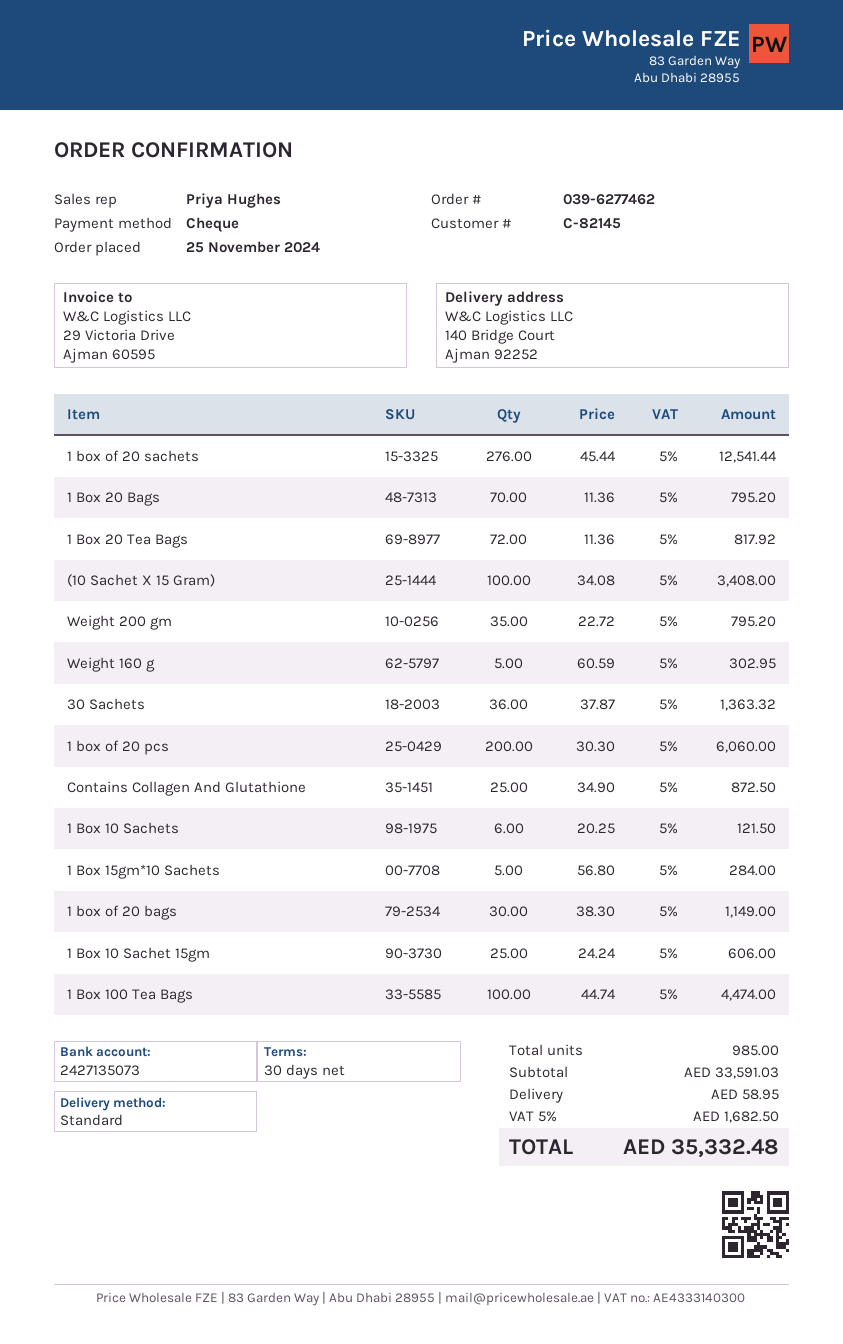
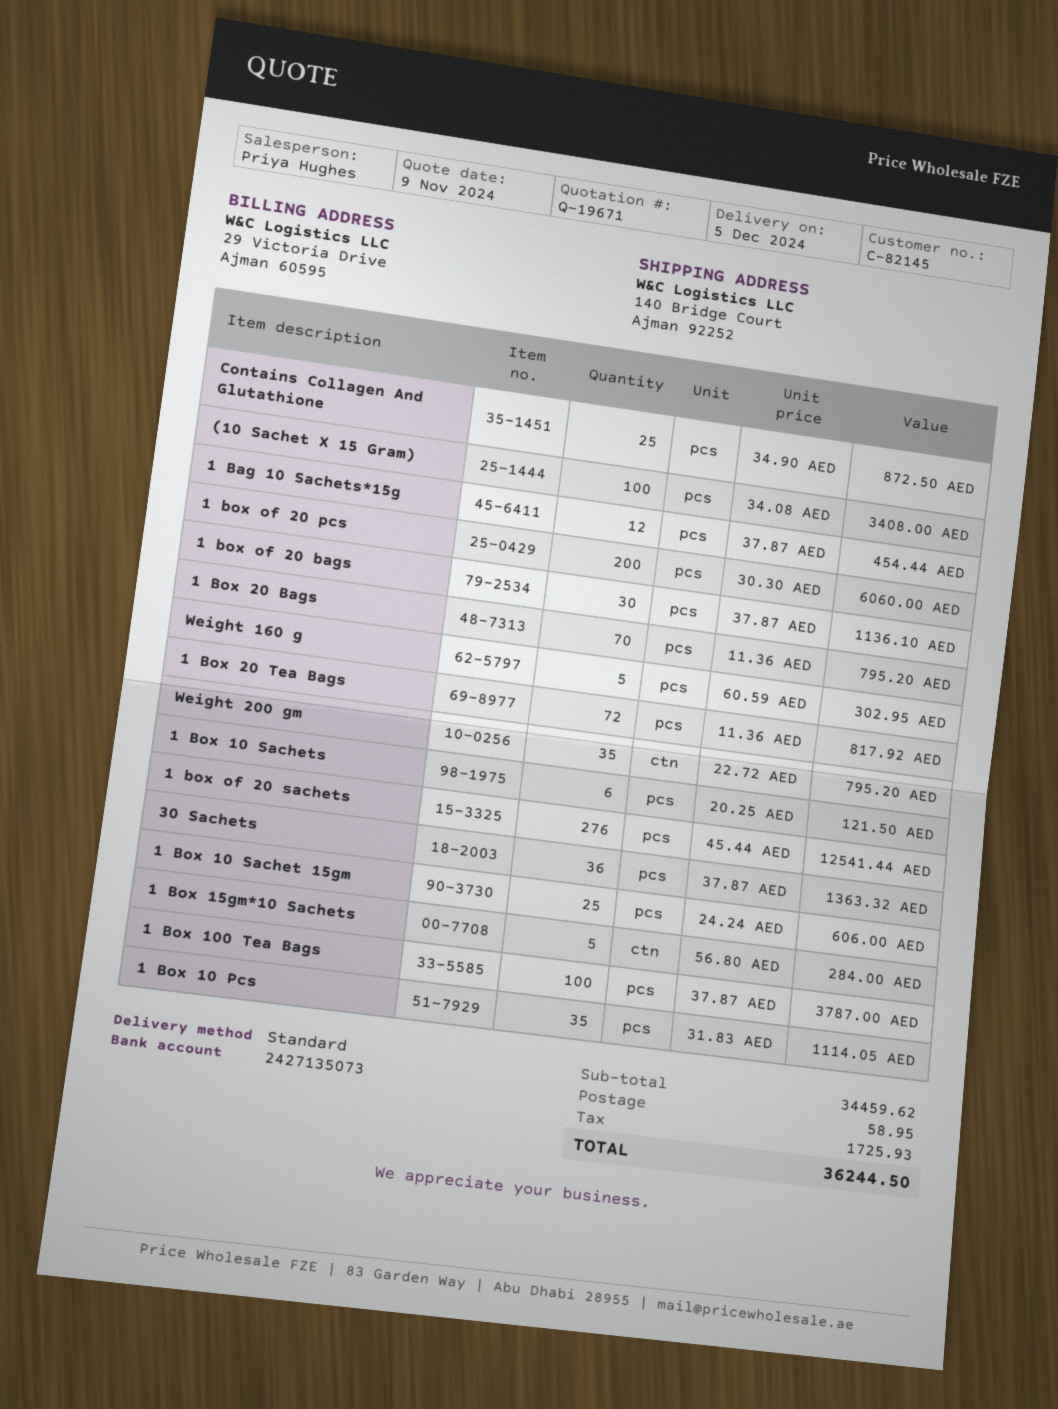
1 box of 20 bags: 30 x 38.30 = 1149.00 -> 30 x 37.87 = 1136.10
1 Box 100 Tea Bags: 100 x 44.74 = 4474.00 -> 100 x 37.87 = 3787.00
1 Bag 10 Sachets*15g: none -> 12 x 37.87 = 454.44
1 Box 10 Pcs: none -> 35 x 31.83 = 1114.05
subtotal: 33591.03 -> 34459.62
tax: 1682.50 -> 1725.93
total: 35332.48 -> 36244.50

